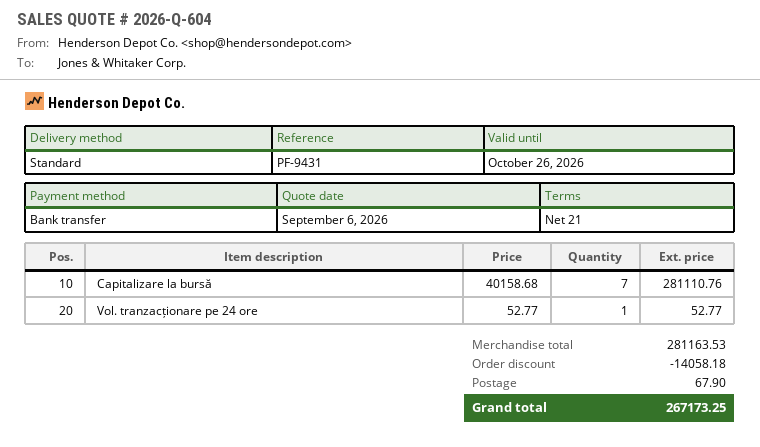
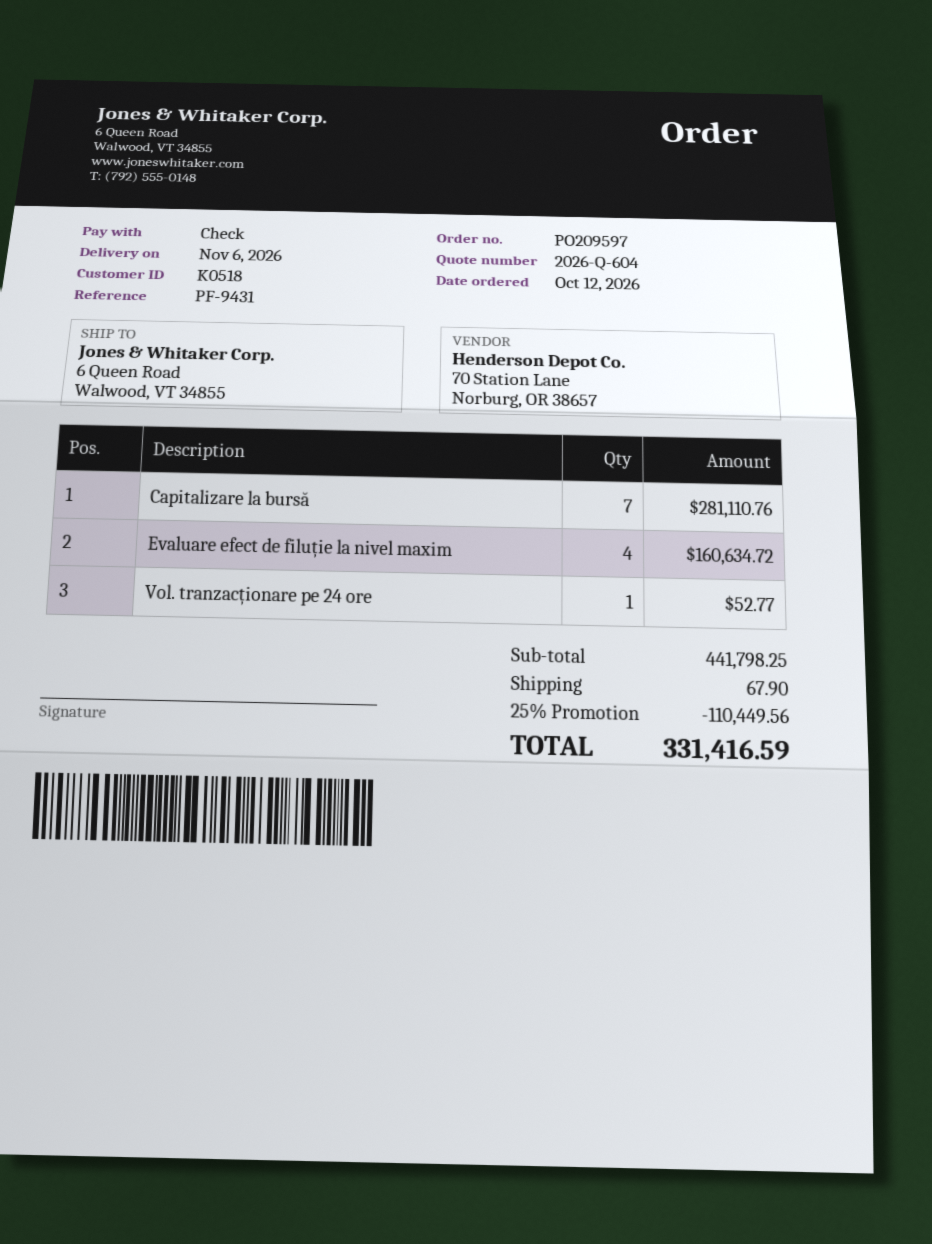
payment method: bank transfer -> cheque
Evaluare efect de filuție la nivel maxim: none -> 4 for 160634.72
subtotal: 281163.53 -> 441798.25
discount: 14058.18 -> 110449.56
total: 267173.25 -> 331416.59

